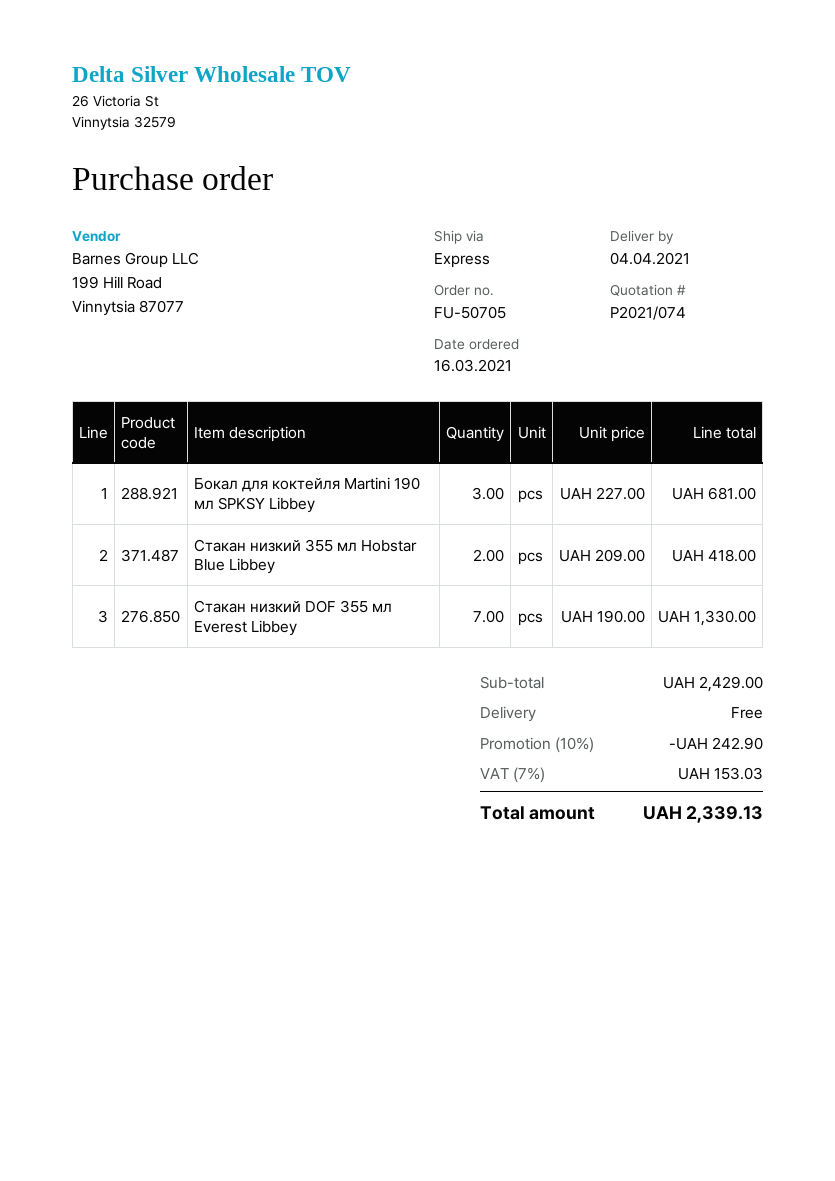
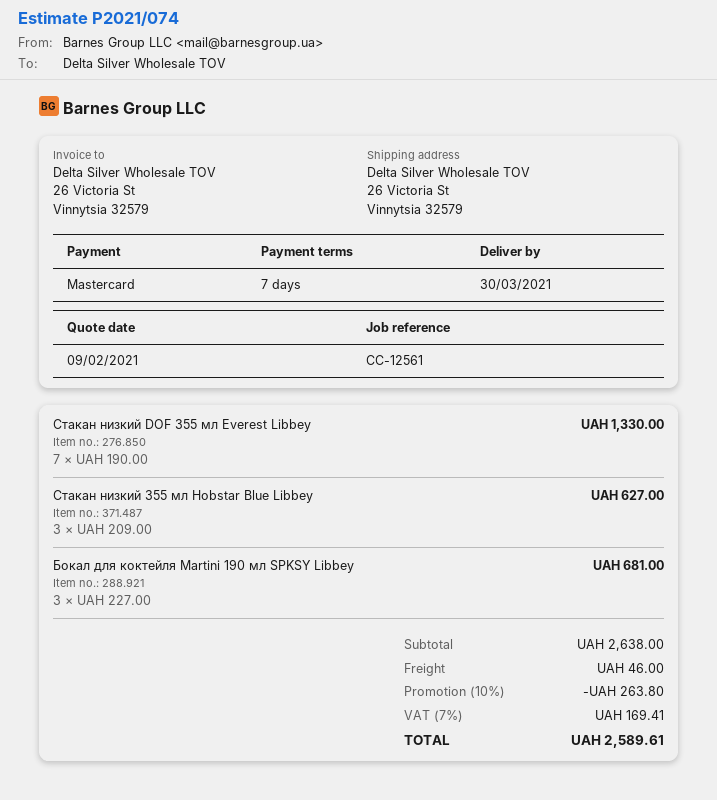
delivery date: 2021-04-04 -> 2021-03-30
Стакан низкий 355 мл Hobstar Blue Libbey: 2 x 209.00 = 418.00 -> 3 x 209.00 = 627.00
subtotal: 2429.00 -> 2638.00
discount: 10% = 242.90 -> 10% = 263.80
shipping: 0.00 -> 46.00
tax: 7% = 153.03 -> 7% = 169.41
total: 2339.13 -> 2589.61

